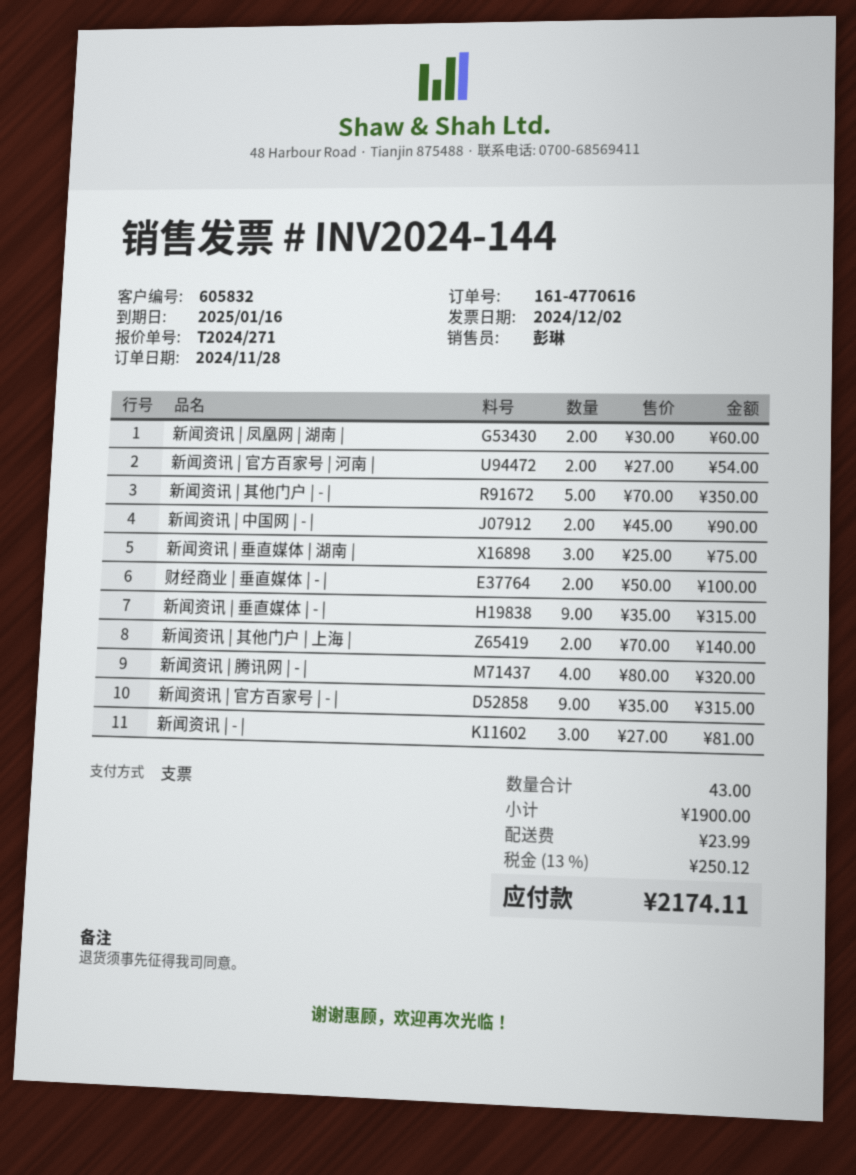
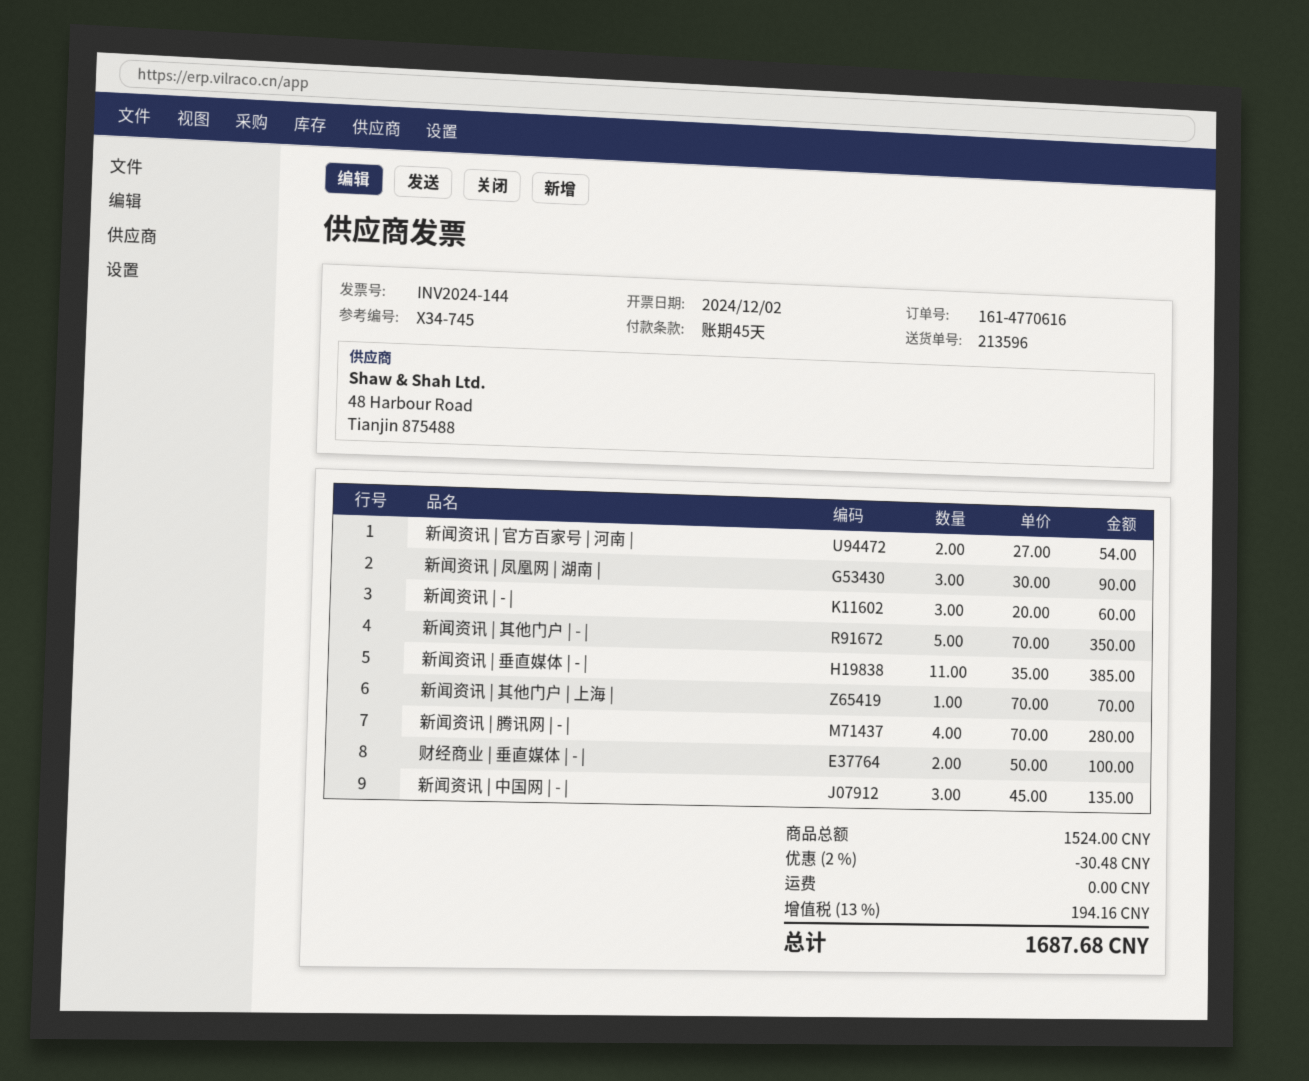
新闻资讯 | 凤凰网 | 湖南 |: 2 x 30.00 = 60.00 -> 3 x 30.00 = 90.00
新闻资讯 | 中国网 | - |: 2 x 45.00 = 90.00 -> 3 x 45.00 = 135.00
新闻资讯 | 垂直媒体 | 湖南 |: 3 x 25.00 = 75.00 -> none
新闻资讯 | 垂直媒体 | - |: 9 x 35.00 = 315.00 -> 11 x 35.00 = 385.00
新闻资讯 | 其他门户 | 上海 |: 2 x 70.00 = 140.00 -> 1 x 70.00 = 70.00
新闻资讯 | 腾讯网 | - |: 4 x 80.00 = 320.00 -> 4 x 70.00 = 280.00
新闻资讯 | 官方百家号 | - |: 9 x 35.00 = 315.00 -> none
新闻资讯 | - |: 3 x 27.00 = 81.00 -> 3 x 20.00 = 60.00
subtotal: 1900.00 -> 1524.00
discount: none -> 2% = 30.48
shipping: 23.99 -> 0.00
tax: 13% = 250.12 -> 13% = 194.16
total: 2174.11 -> 1687.68

